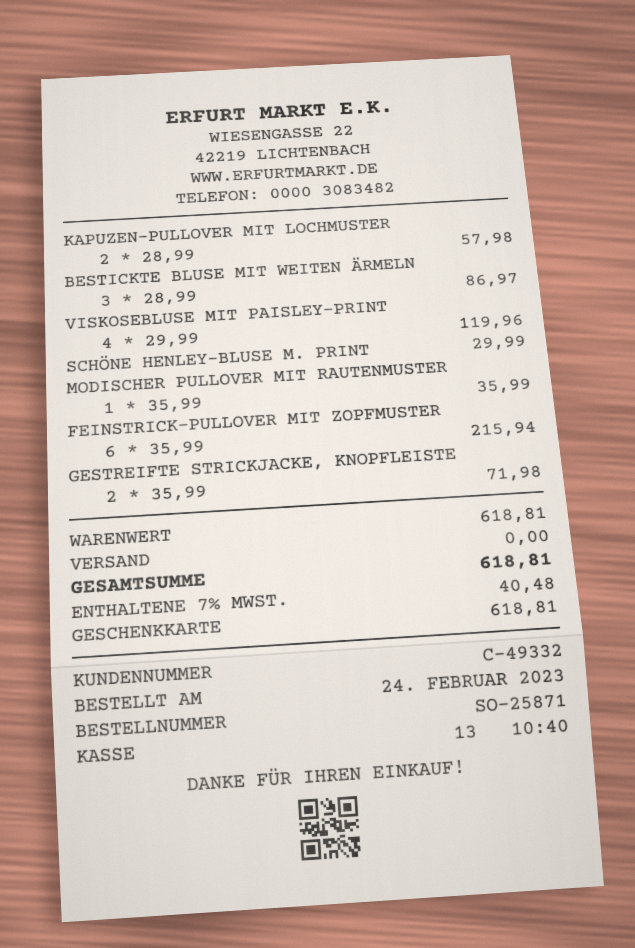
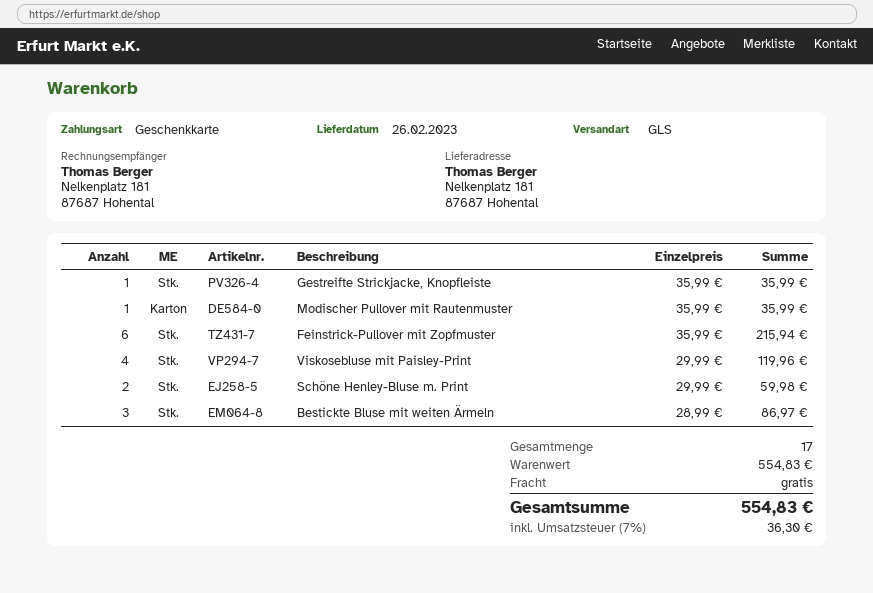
KAPUZEN-PULLOVER MIT LOCHMUSTER: 2 x 28.99 = 57.98 -> none
SCHÖNE HENLEY-BLUSE M. PRINT: 1 x 29.99 = 29.99 -> 2 x 29.99 = 59.98
GESTREIFTE STRICKJACKE, KNOPFLEISTE: 2 x 35.99 = 71.98 -> 1 x 35.99 = 35.99
subtotal: 618.81 -> 554.83
tax: 7% = 40.48 -> 7% = 36.30
total: 618.81 -> 554.83

